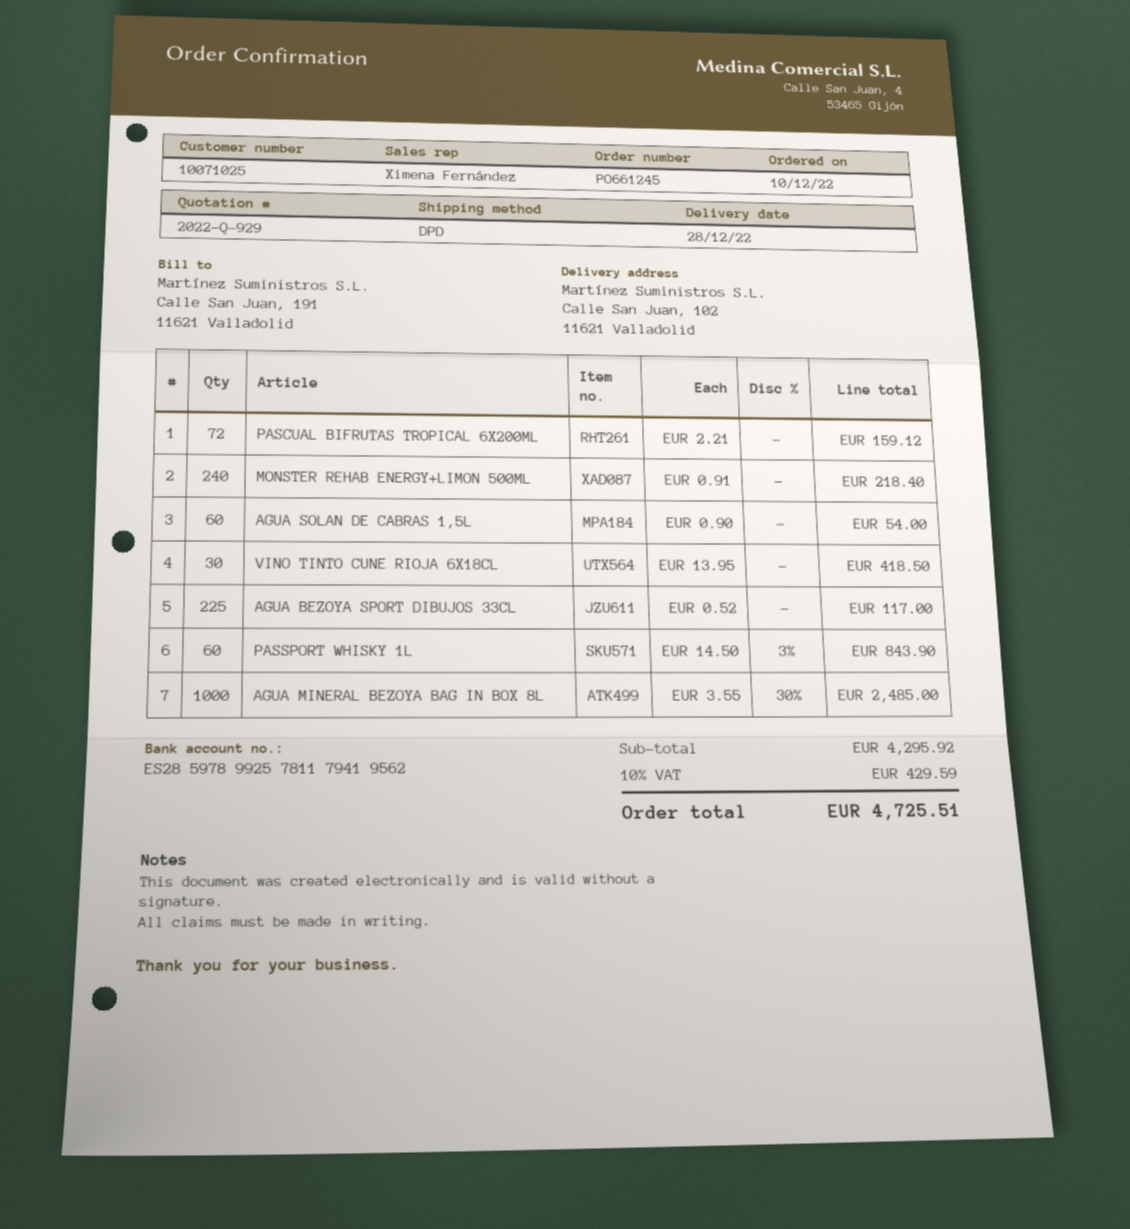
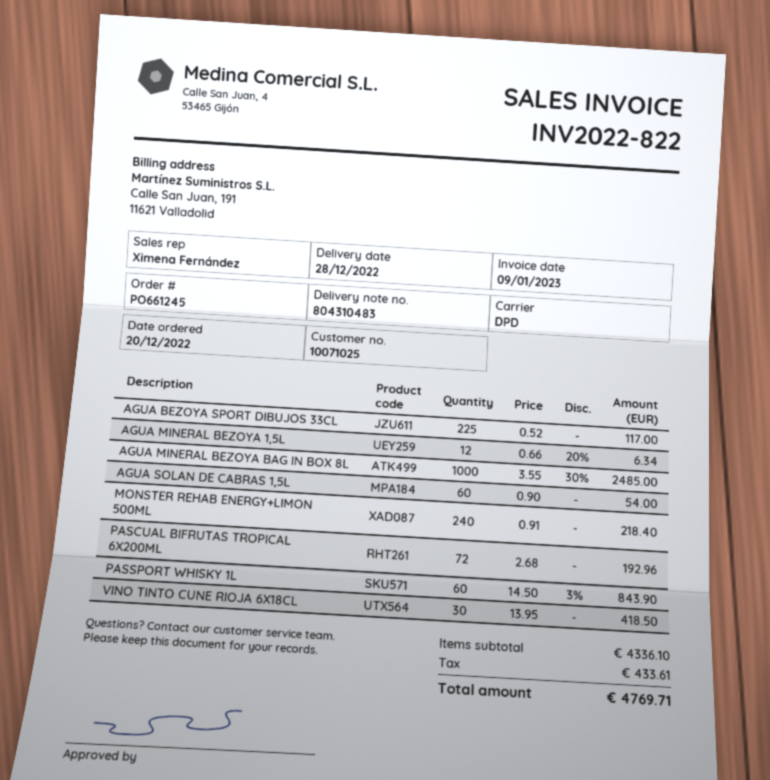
order date: 2022-12-10 -> 2022-12-20
PASCUAL BIFRUTAS TROPICAL 6X200ML: 72 x 2.21 = 159.12 -> 72 x 2.68 = 192.96
AGUA MINERAL BEZOYA 1,5L: none -> 12 x 0.66 - 20% = 6.34
subtotal: 4295.92 -> 4336.10
tax: 429.59 -> 433.61
total: 4725.51 -> 4769.71

